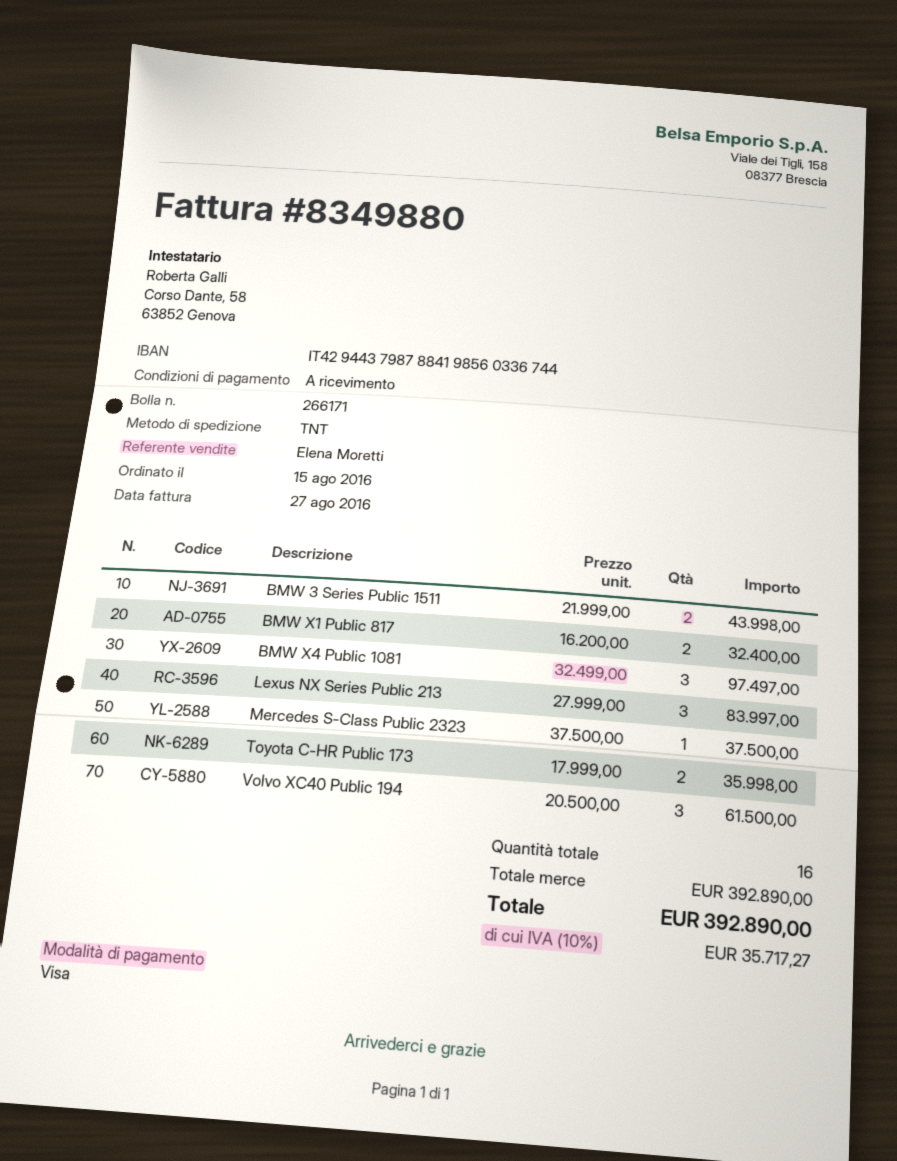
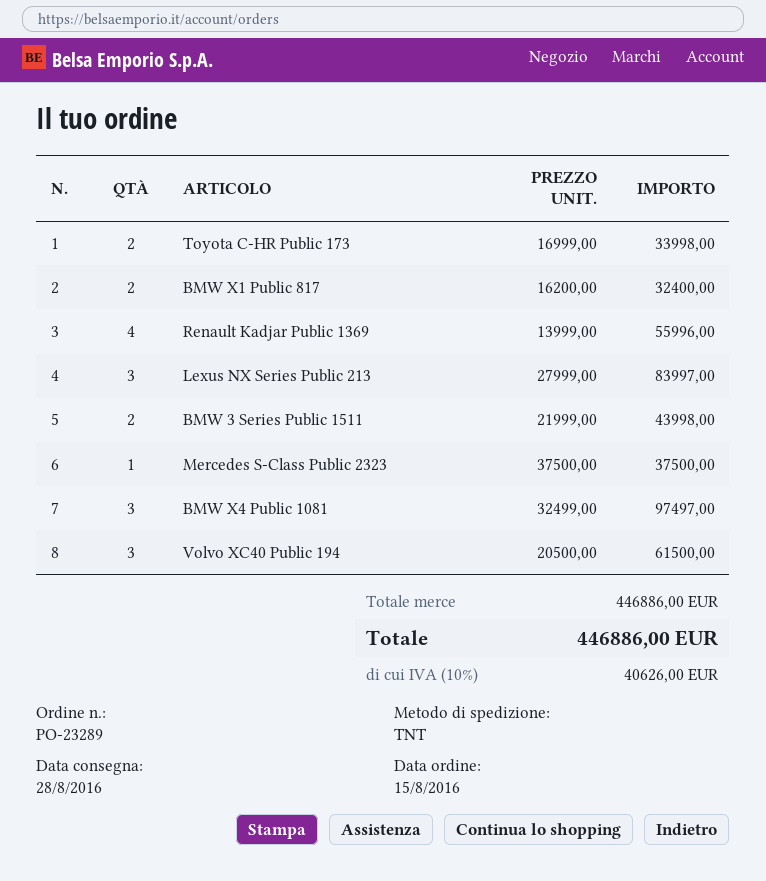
Toyota C-HR Public 173: 2 x 17999.00 = 35998.00 -> 2 x 16999.00 = 33998.00
Renault Kadjar Public 1369: none -> 4 x 13999.00 = 55996.00
subtotal: 392890.00 -> 446886.00
tax: 10% = 35717.27 -> 10% = 40626.00
total: 392890.00 -> 446886.00

